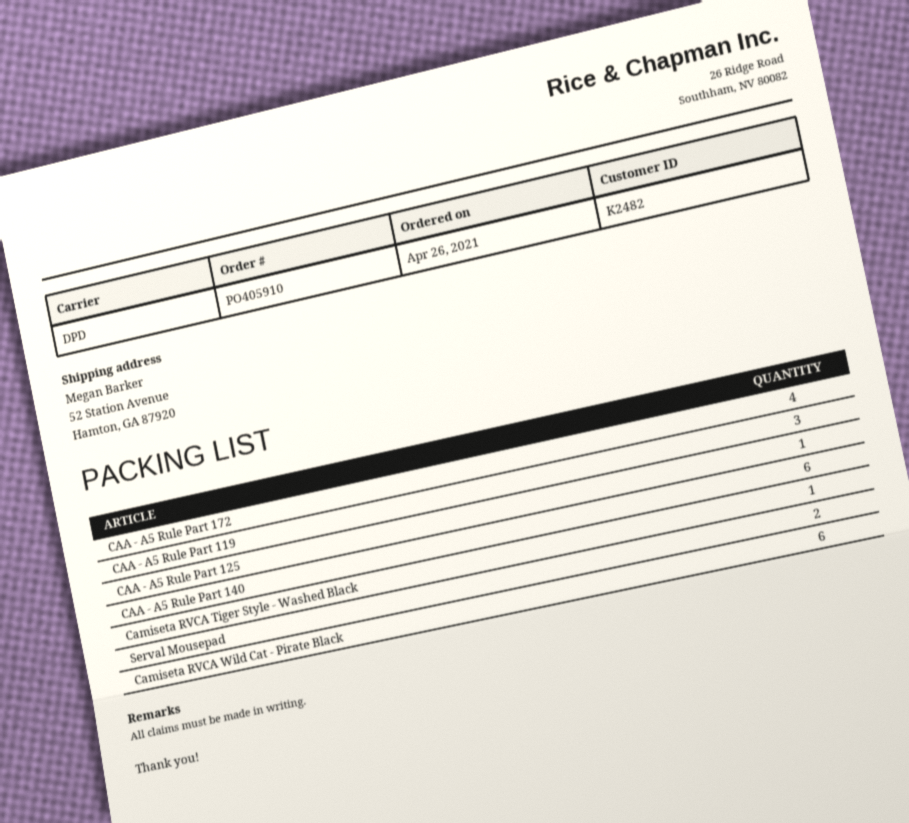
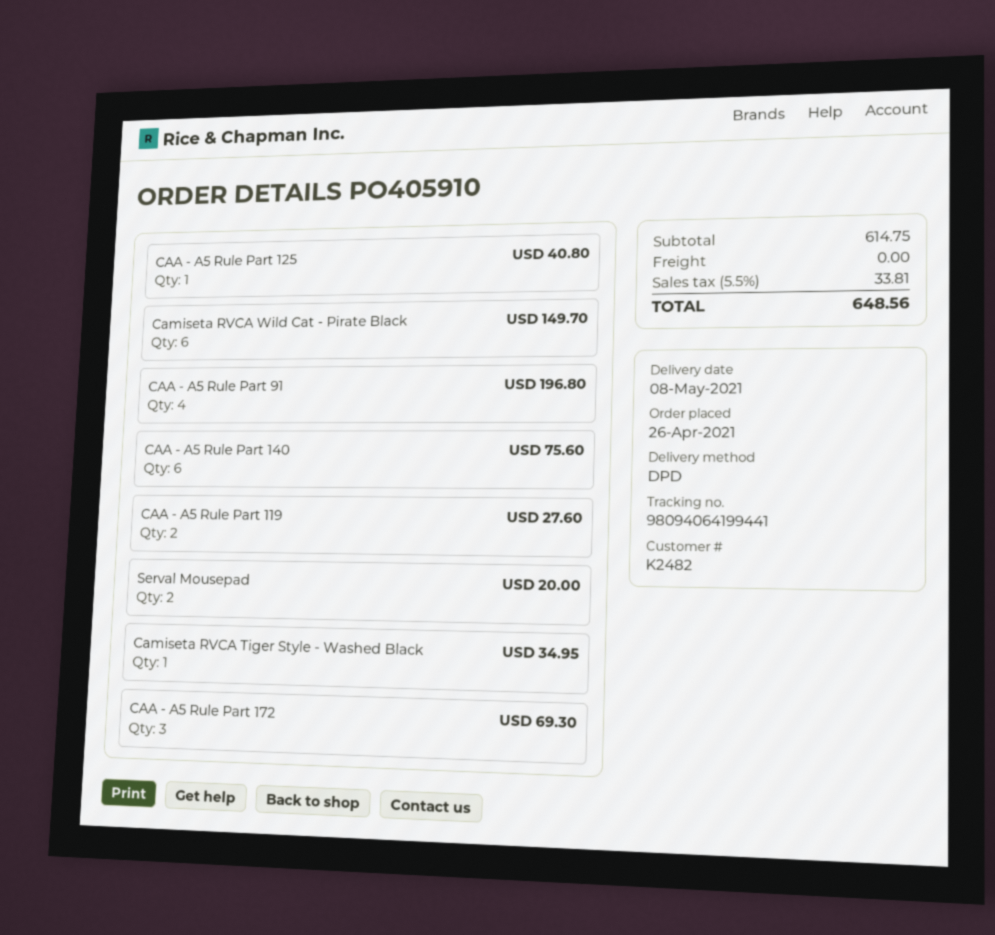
CAA - A5 Rule Part 172: 4 -> 3
CAA - A5 Rule Part 119: 3 -> 2
CAA - A5 Rule Part 91: none -> 4

